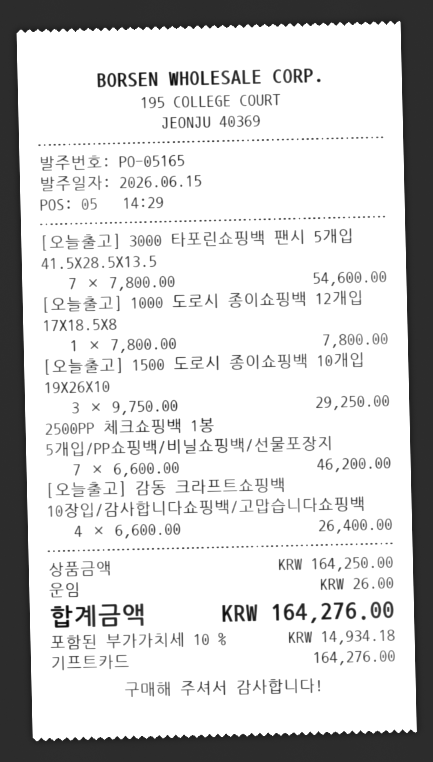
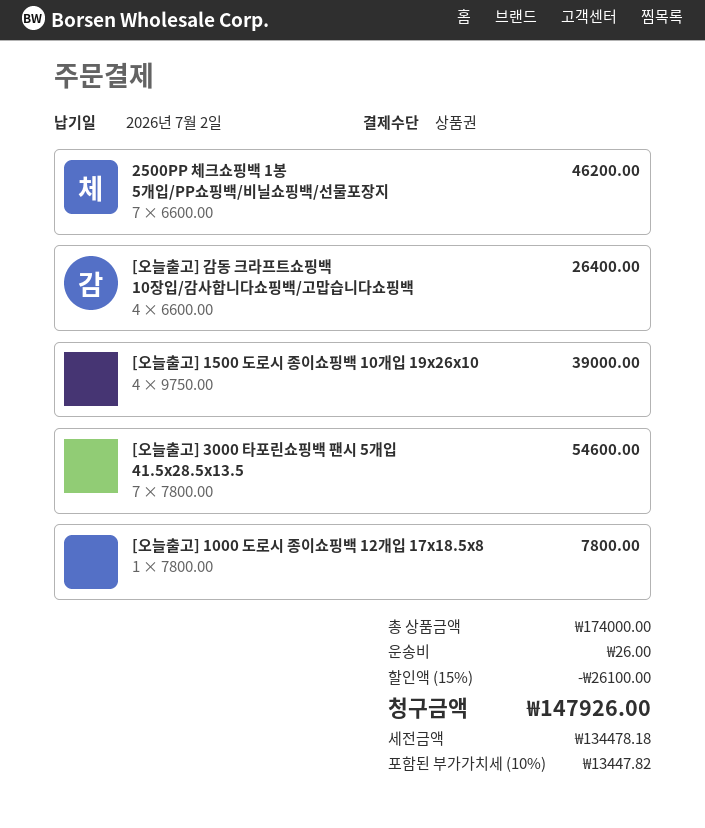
[오늘출고] 1500 도로시 종이쇼핑백 10개입 19X26X10: 3 x 9750.00 = 29250.00 -> 4 x 9750.00 = 39000.00
subtotal: 164250.00 -> 174000.00
discount: none -> 15% = 26100.00
tax: 10% = 14934.18 -> 10% = 13447.82
total: 164276.00 -> 147926.00

